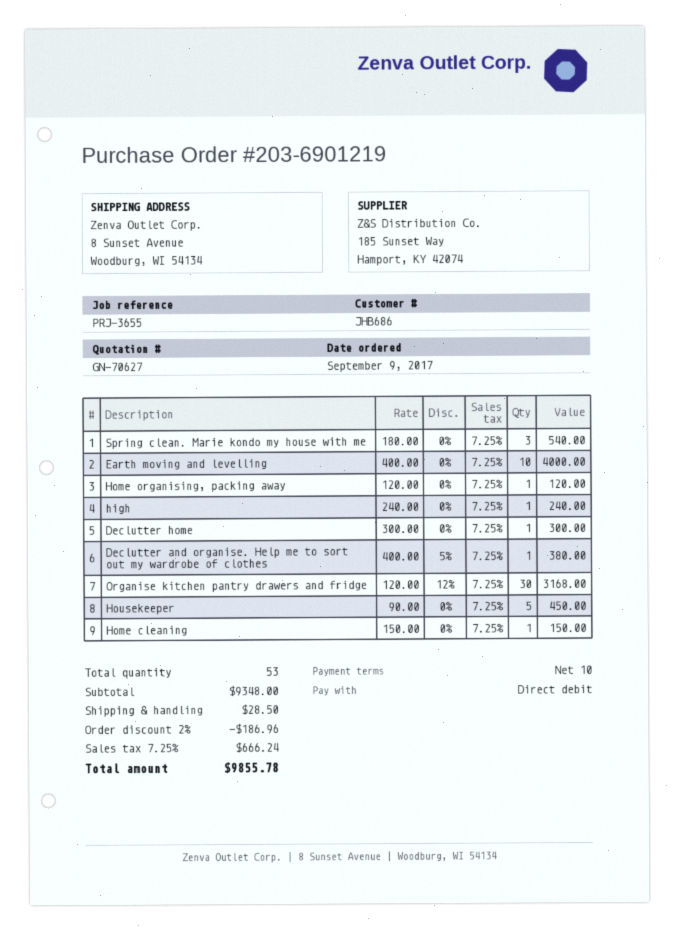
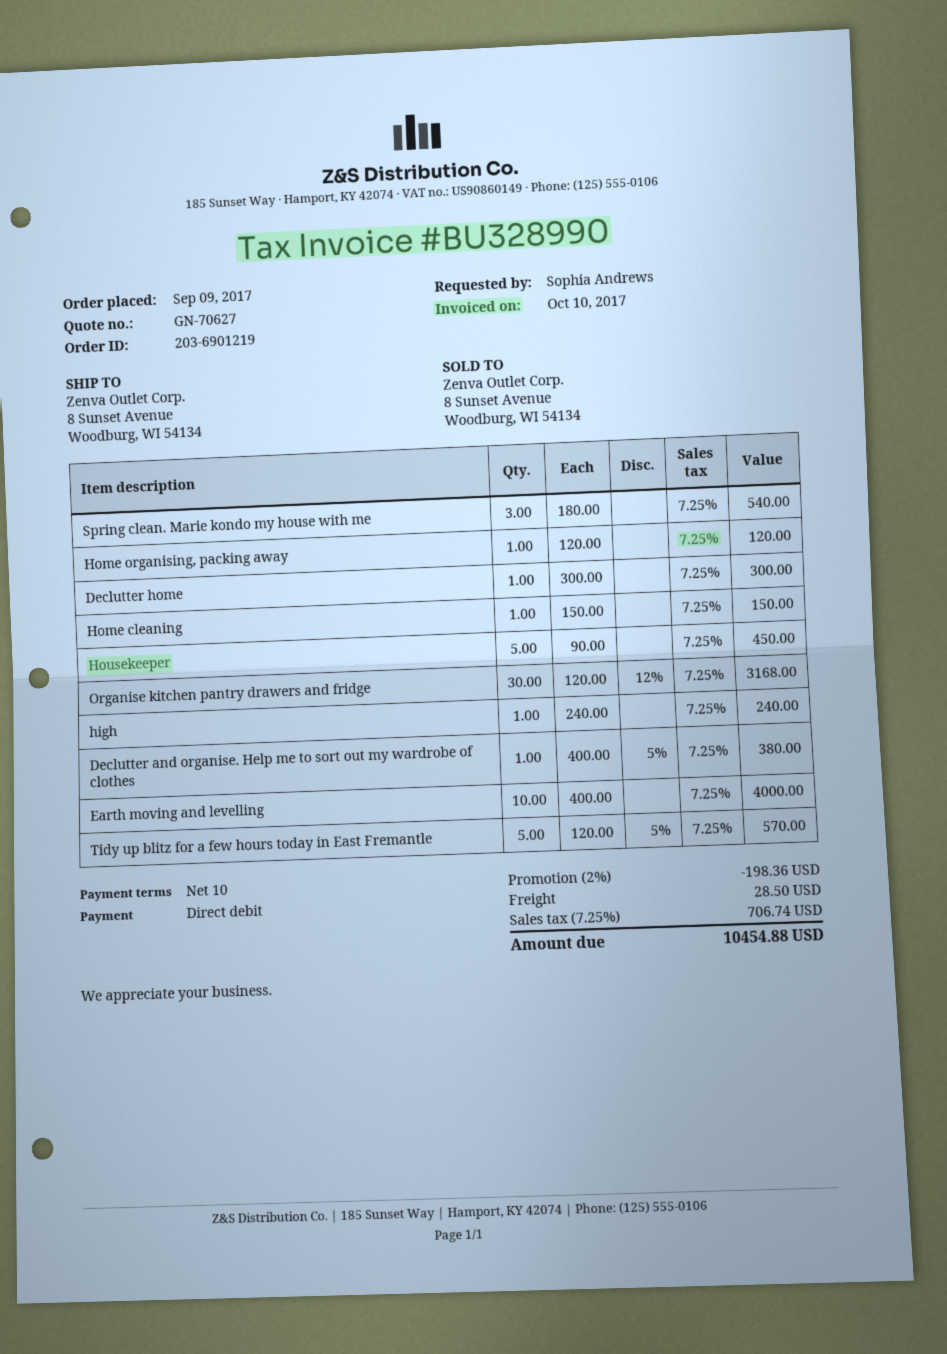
Tidy up blitz for a few hours today in East Fremantle: none -> 5 x 120.00 - 5% = 570.00
discount: 2% = 186.96 -> 2% = 198.36
tax: 7.25% = 666.24 -> 7.25% = 706.74
total: 9855.78 -> 10454.88

